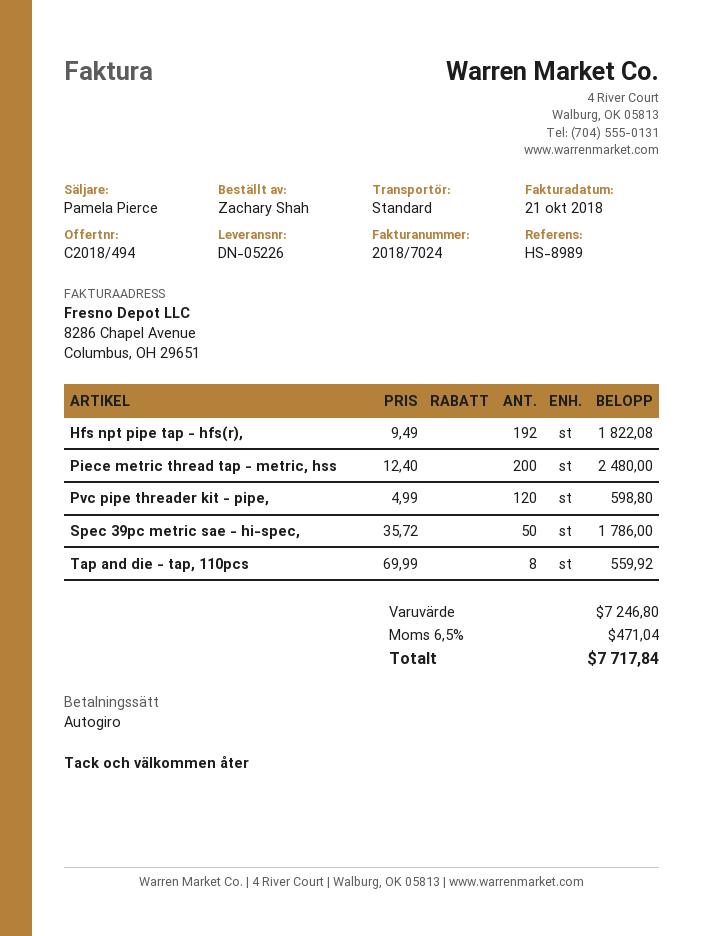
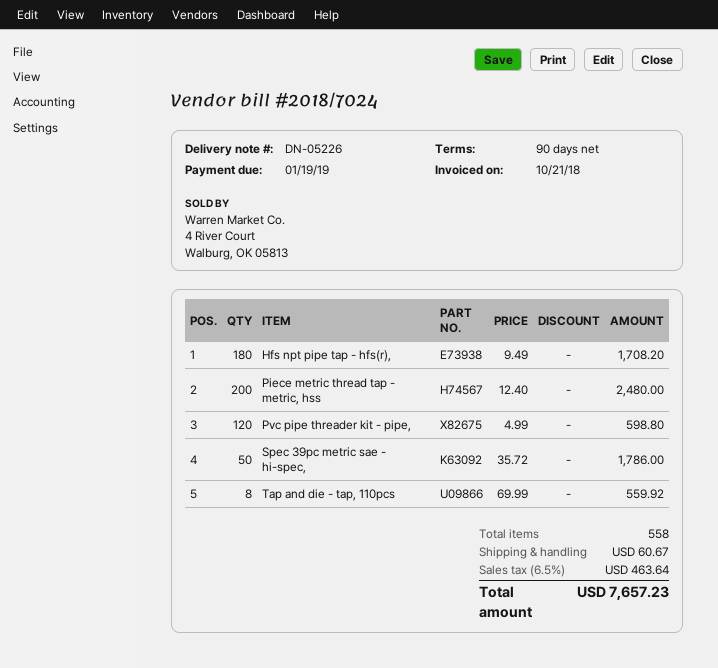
Hfs npt pipe tap - hfs(r),: 192 x 9.49 = 1822.08 -> 180 x 9.49 = 1708.20
shipping: none -> 60.67
tax: 6.5% = 471.04 -> 6.5% = 463.64
total: 7717.84 -> 7657.23

